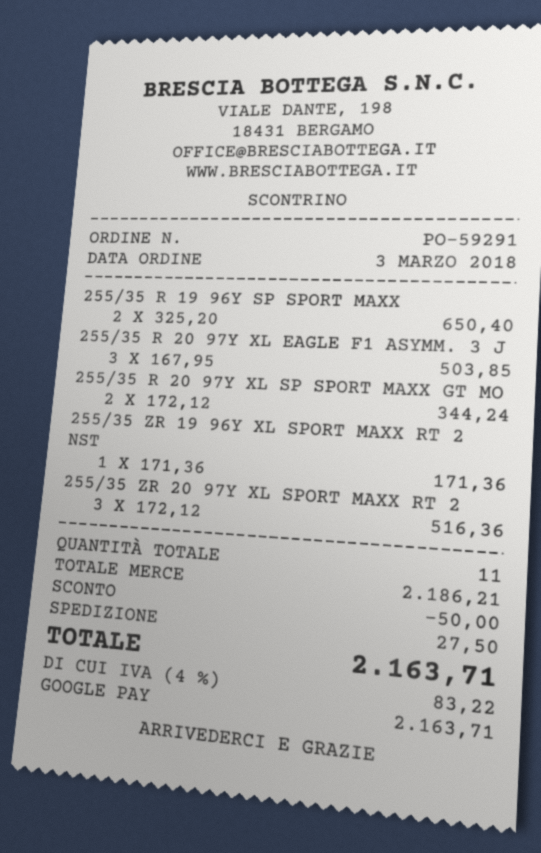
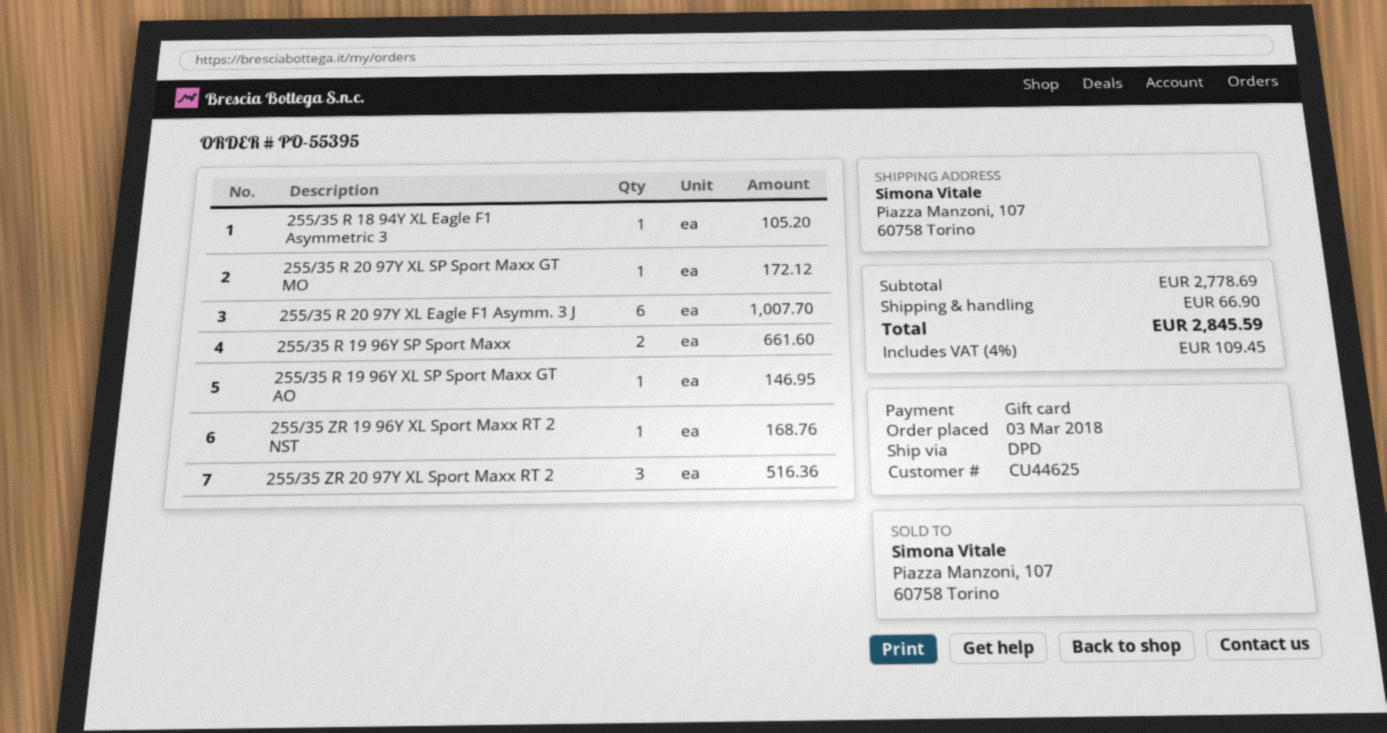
order number: PO-59291 -> PO-55395
payment method: Google Pay -> gift card
255/35 R 19 96Y SP SPORT MAXX: 2 for 650.40 -> 2 for 661.60
255/35 R 20 97Y XL EAGLE F1 ASYMM. 3 J: 3 for 503.85 -> 6 for 1007.70
255/35 R 20 97Y XL SP SPORT MAXX GT MO: 2 for 344.24 -> 1 for 172.12
255/35 ZR 19 96Y XL SPORT MAXX RT 2 NST: 1 for 171.36 -> 1 for 168.76
255/35 R 18 94Y XL Eagle F1 Asymmetric 3: none -> 1 for 105.20
255/35 R 19 96Y XL SP Sport Maxx GT AO: none -> 1 for 146.95
subtotal: 2186.21 -> 2778.69
discount: 50.00 -> none
shipping: 27.50 -> 66.90
tax: 4% = 83.22 -> 4% = 109.45
total: 2163.71 -> 2845.59

